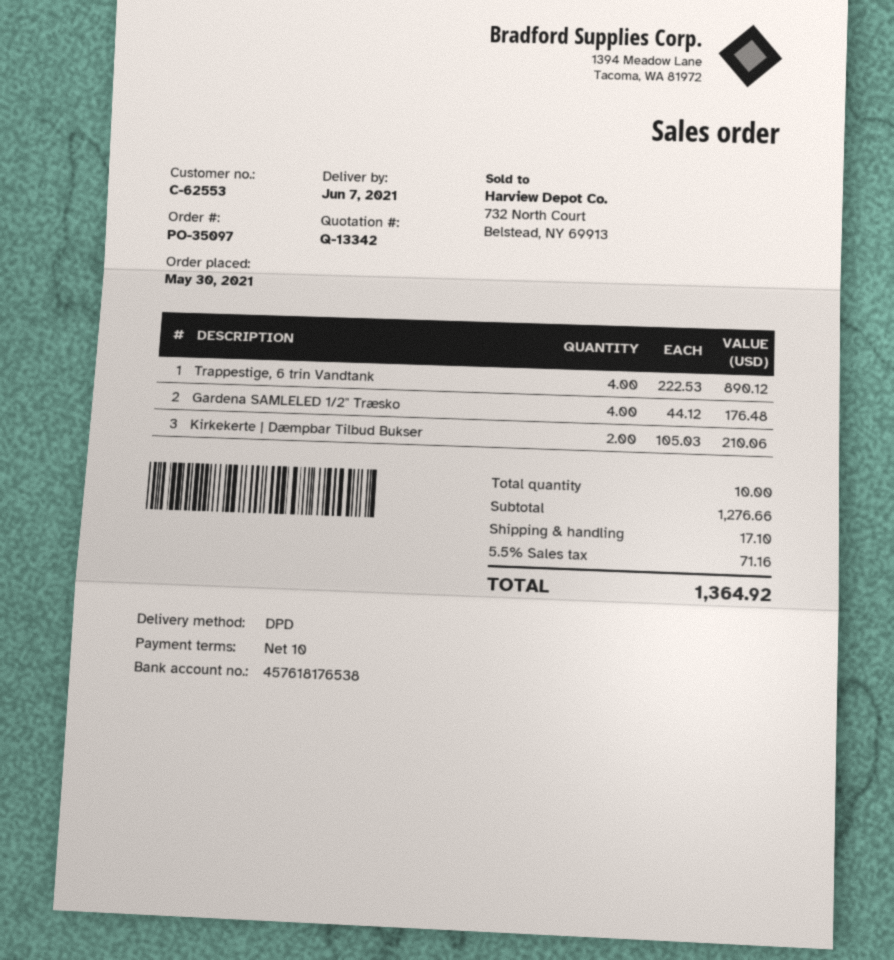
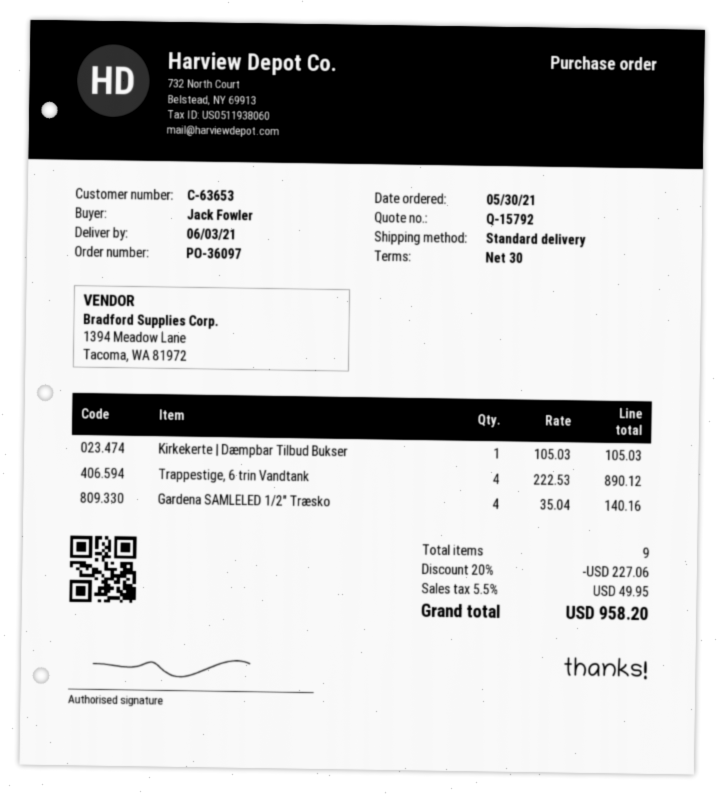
quote number: Q-13342 -> Q-15792
order number: PO-35097 -> PO-36097
delivery date: 2021-06-07 -> 2021-06-03
payment terms: 10 days -> 30 days
customer number: C-62553 -> C-63653
shipping method: DPD -> standard
Gardena SAMLELED 1/2" Træsko: 4 x 44.12 = 176.48 -> 4 x 35.04 = 140.16
Kirkekerte | Dæmpbar Tilbud Bukser: 2 x 105.03 = 210.06 -> 1 x 105.03 = 105.03
total quantity: 10 -> 9
discount: none -> 20% = 227.06
shipping: 17.10 -> none
tax: 5.5% = 71.16 -> 5.5% = 49.95
total: 1364.92 -> 958.20

